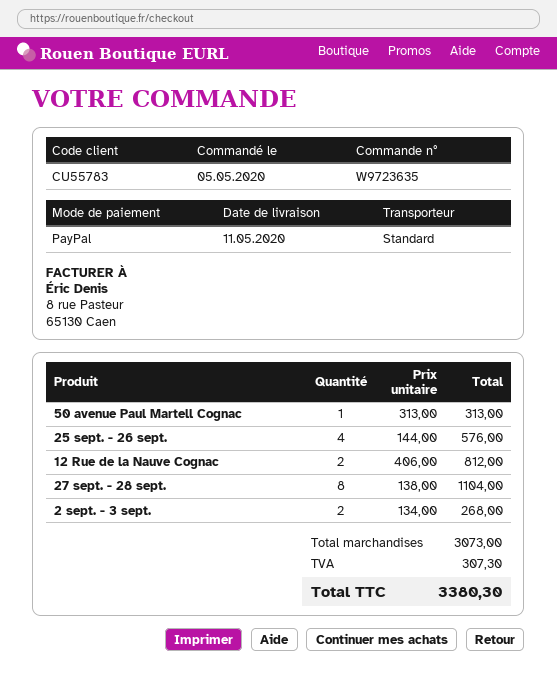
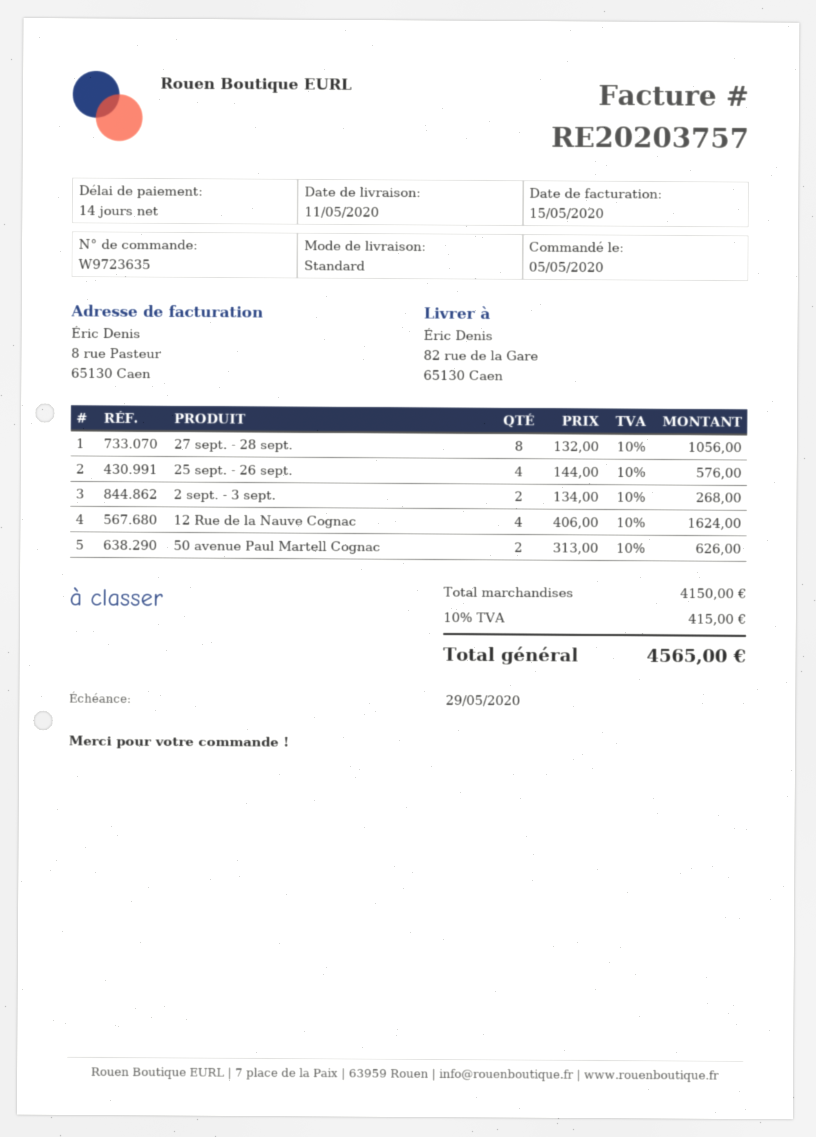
50 avenue Paul Martell Cognac: 1 x 313.00 = 313.00 -> 2 x 313.00 = 626.00
12 Rue de la Nauve Cognac: 2 x 406.00 = 812.00 -> 4 x 406.00 = 1624.00
27 sept. - 28 sept.: 8 x 138.00 = 1104.00 -> 8 x 132.00 = 1056.00
subtotal: 3073.00 -> 4150.00
tax: 307.30 -> 415.00
total: 3380.30 -> 4565.00

